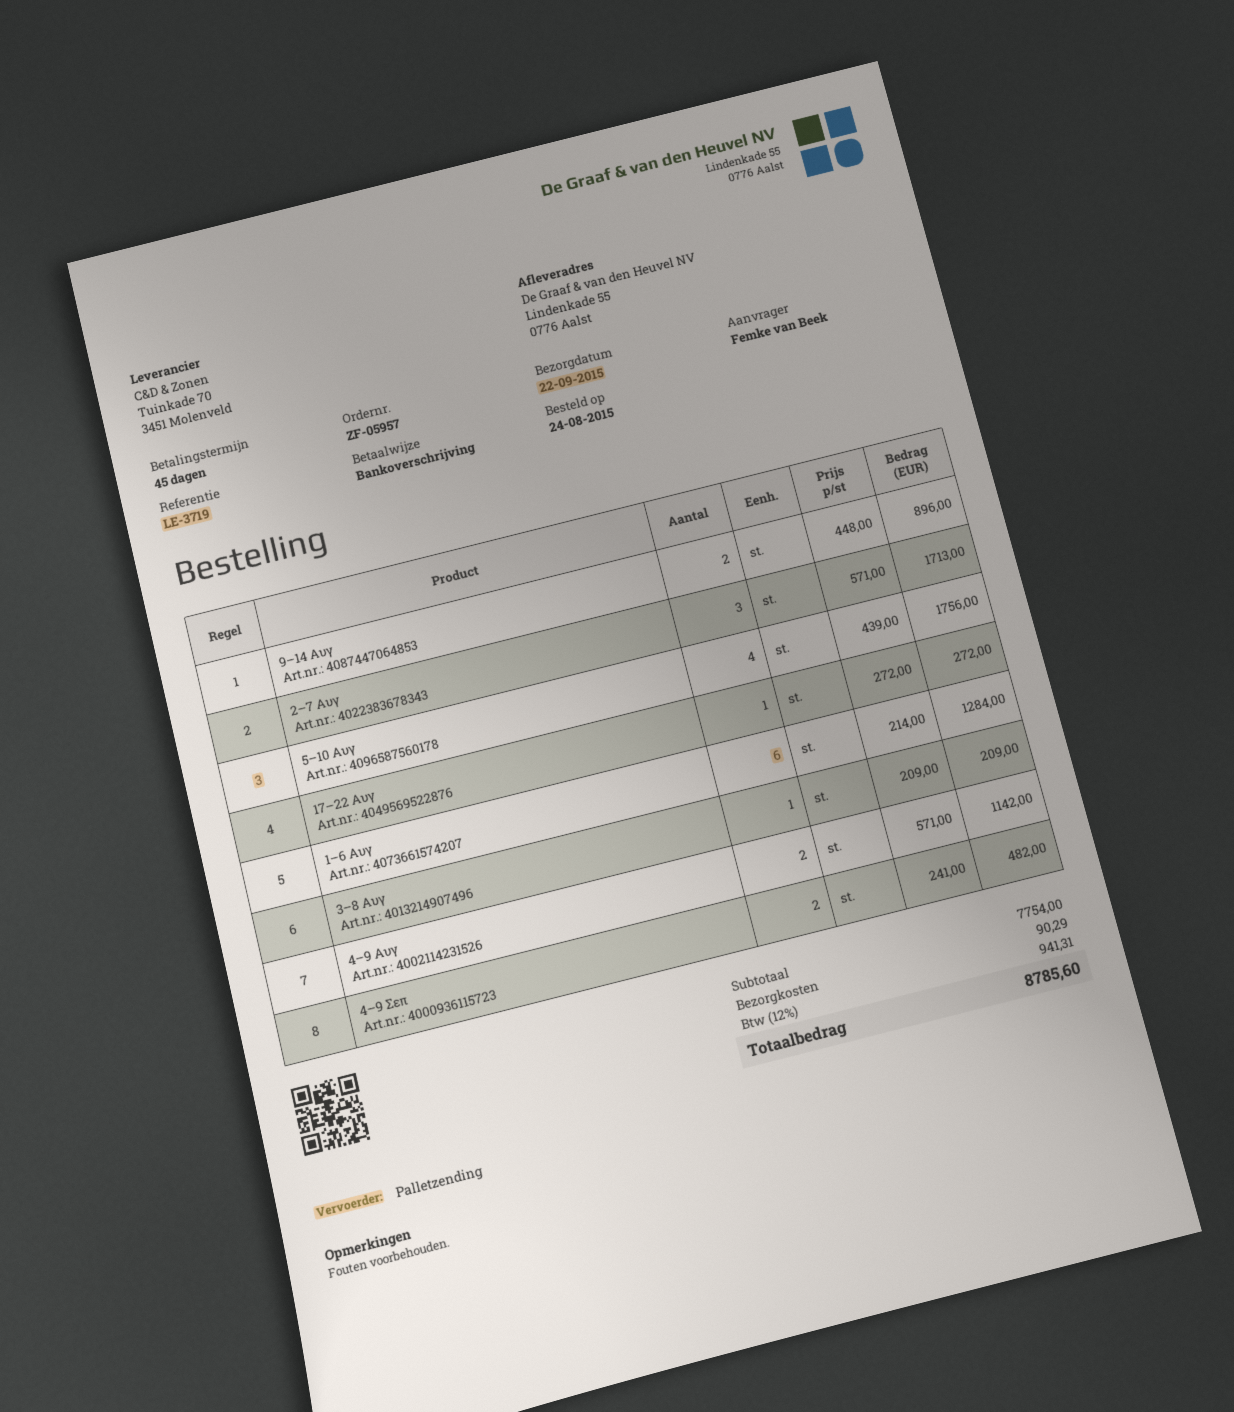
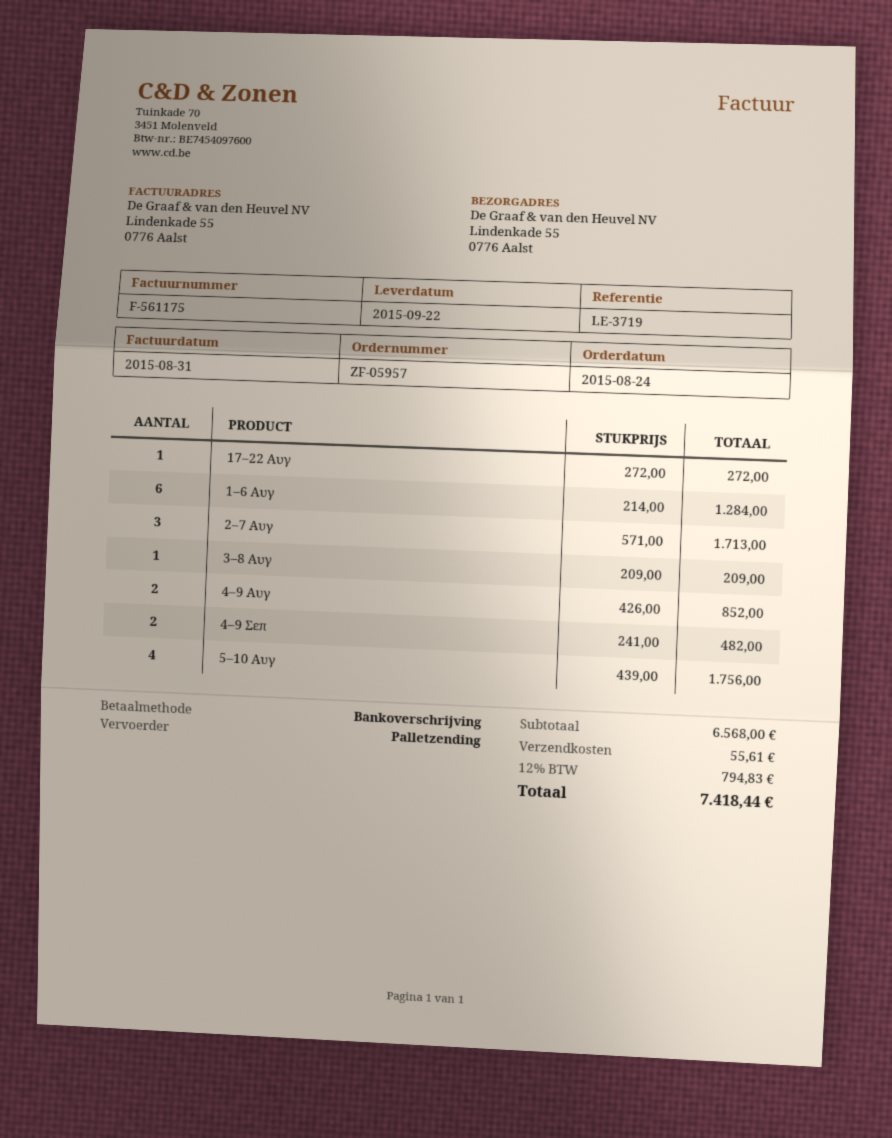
9–14 Αυγ: 2 x 448.00 = 896.00 -> none
4–9 Αυγ: 2 x 571.00 = 1142.00 -> 2 x 426.00 = 852.00
subtotal: 7754.00 -> 6568.00
shipping: 90.29 -> 55.61
tax: 12% = 941.31 -> 12% = 794.83
total: 8785.60 -> 7418.44

